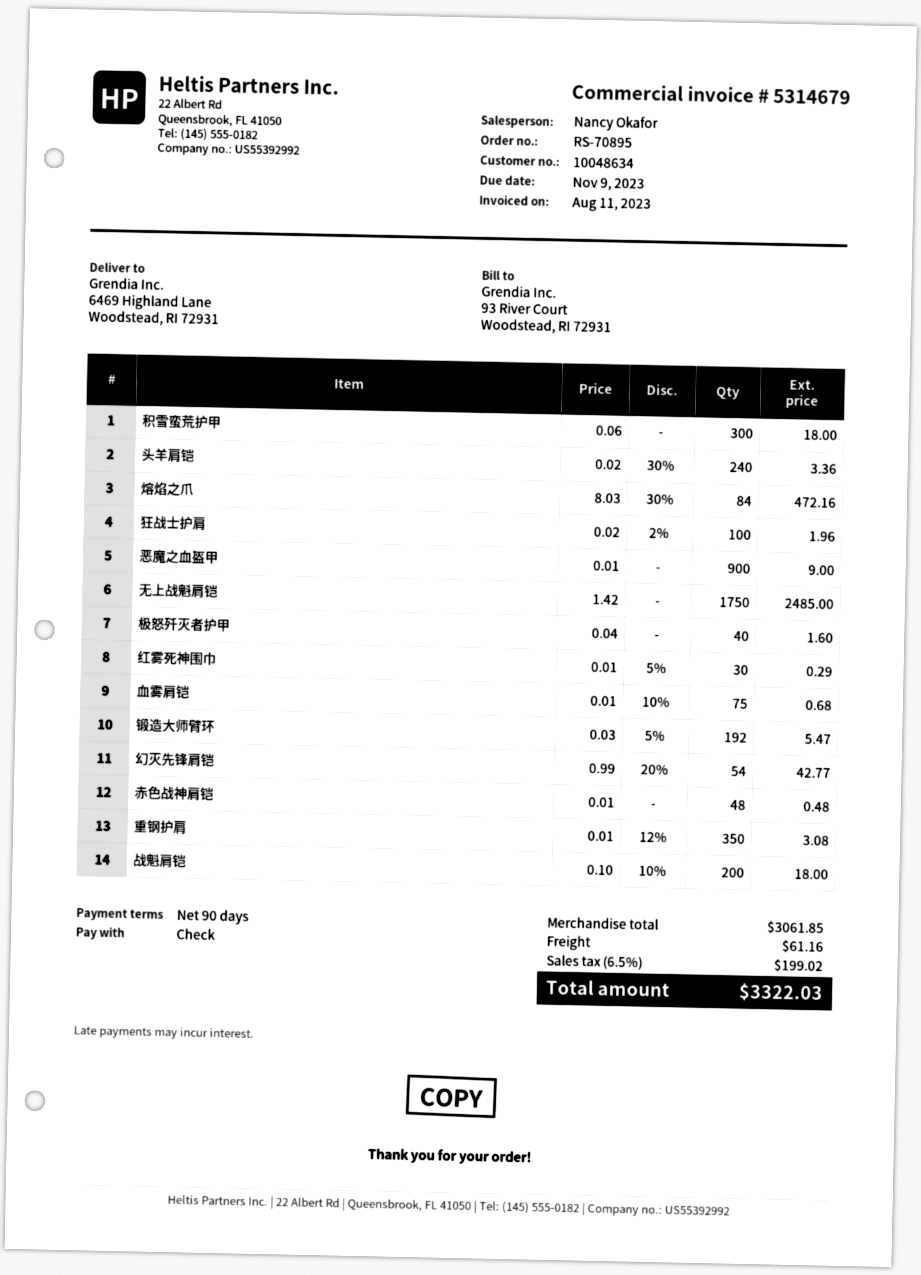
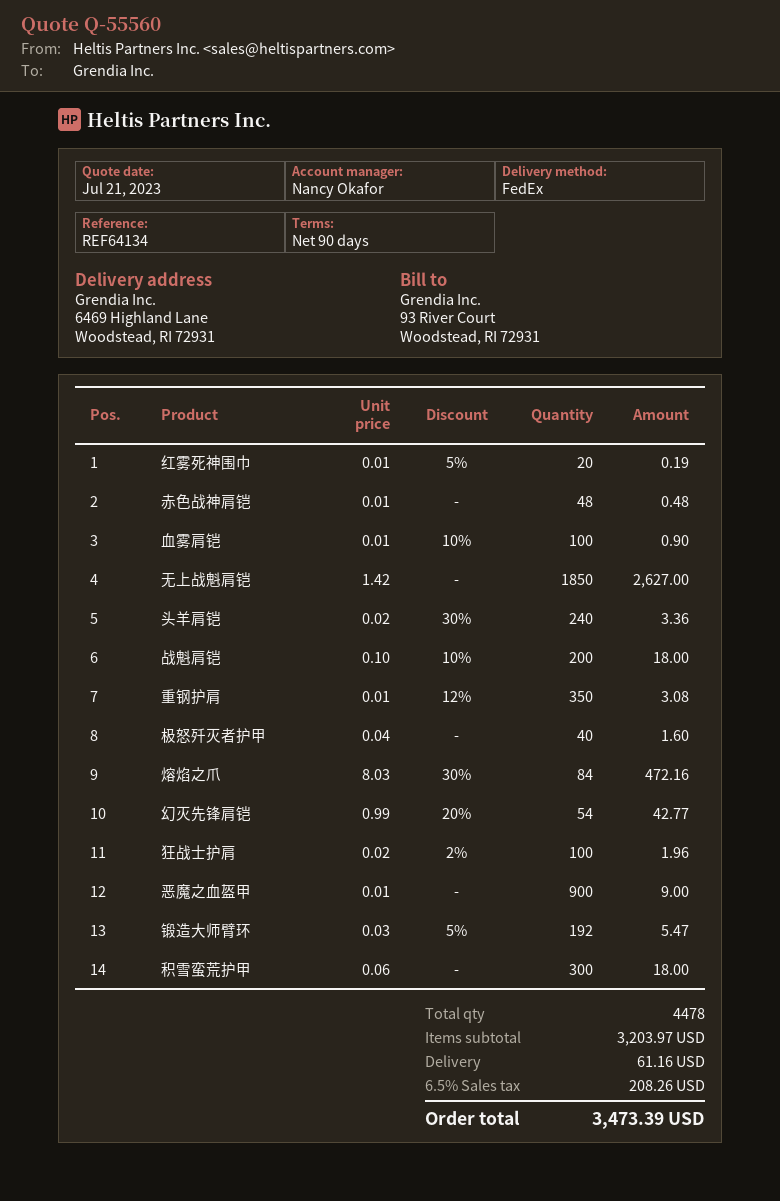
无上战魁肩铠: 1750 x 1.42 = 2485.00 -> 1850 x 1.42 = 2627.00
红雾死神围巾: 30 x 0.01 - 5% = 0.29 -> 20 x 0.01 - 5% = 0.19
血雾肩铠: 75 x 0.01 - 10% = 0.68 -> 100 x 0.01 - 10% = 0.90
subtotal: 3061.85 -> 3203.97
tax: 6.5% = 199.02 -> 6.5% = 208.26
total: 3322.03 -> 3473.39

